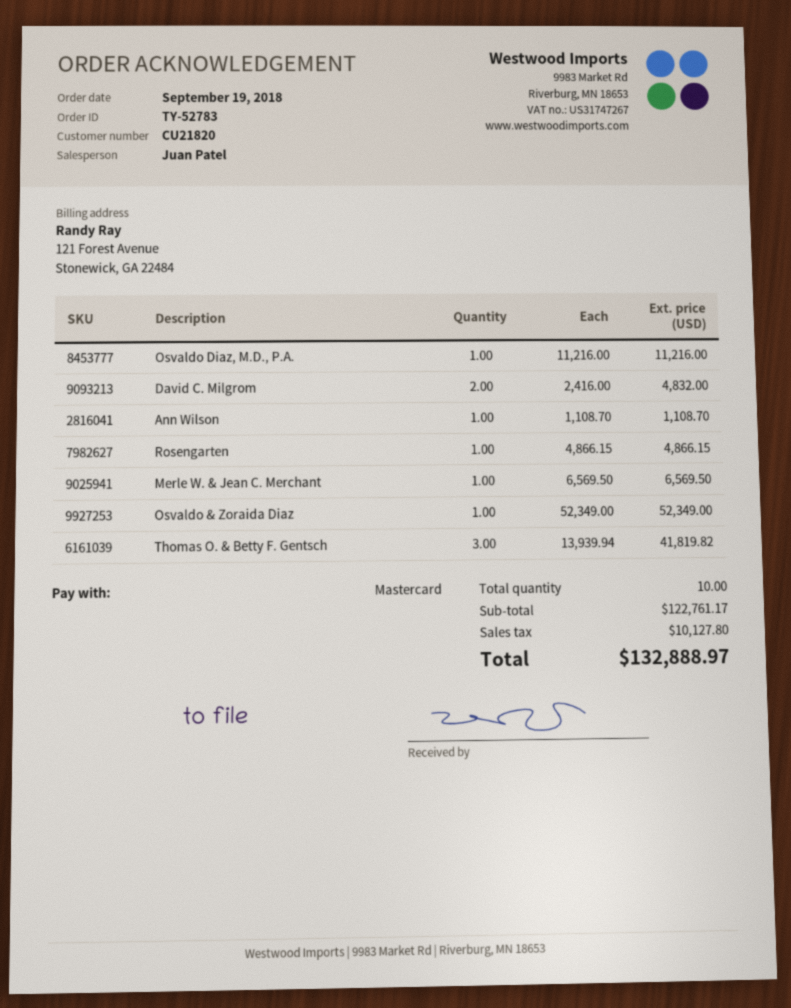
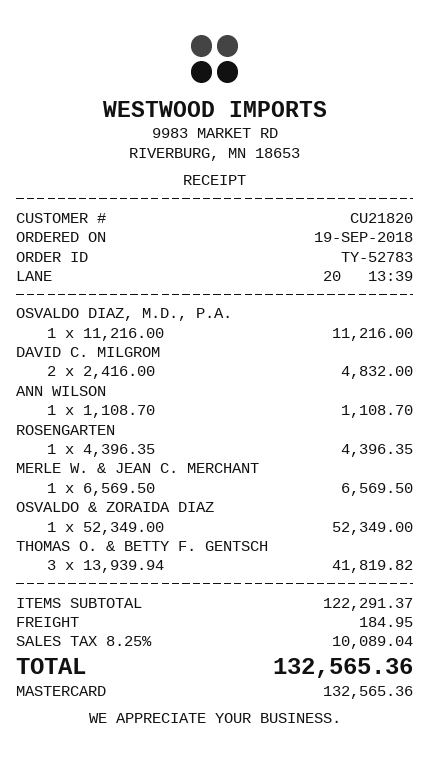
Rosengarten: 1 x 4866.15 = 4866.15 -> 1 x 4396.35 = 4396.35
subtotal: 122761.17 -> 122291.37
shipping: none -> 184.95
tax: 10127.80 -> 10089.04
total: 132888.97 -> 132565.36

